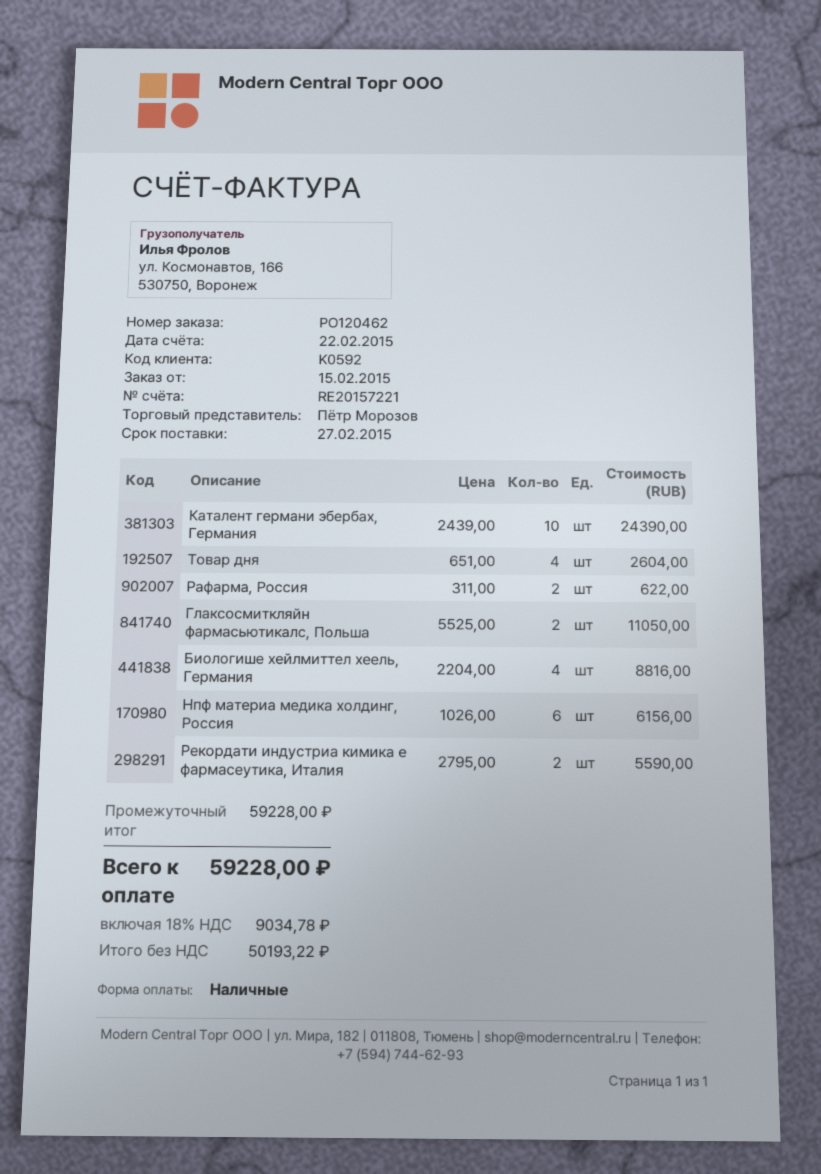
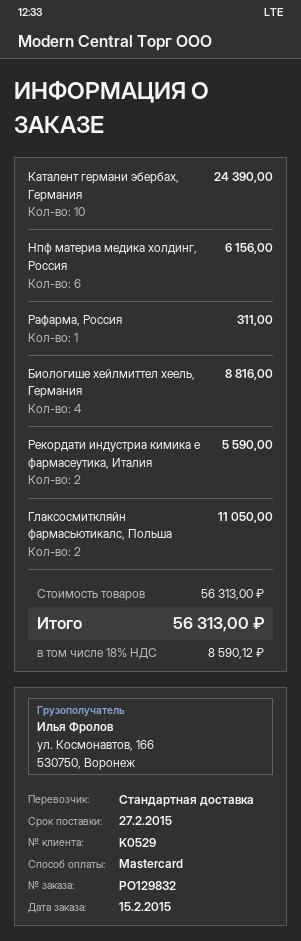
order number: PO120462 -> PO129832
customer number: K0592 -> K0529
payment method: cash -> Mastercard
Товар дня: 4 for 2604.00 -> none
Рафарма, Россия: 2 for 622.00 -> 1 for 311.00
subtotal: 59228.00 -> 56313.00
tax: 18% = 9034.78 -> 18% = 8590.12
total: 59228.00 -> 56313.00

